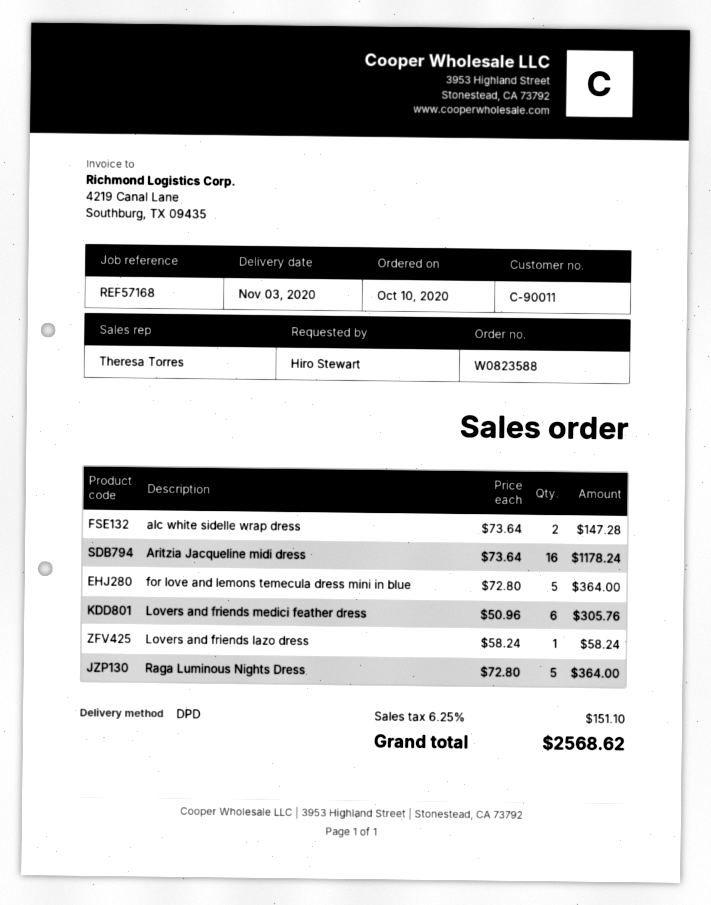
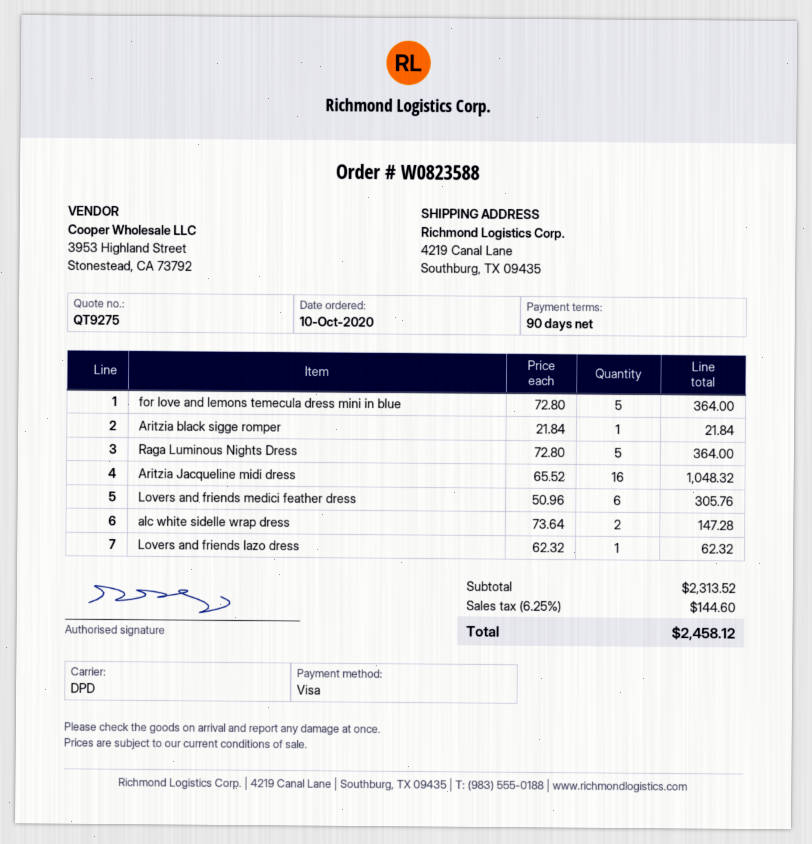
Aritzia Jacqueline midi dress: 16 x 73.64 = 1178.24 -> 16 x 65.52 = 1048.32
Lovers and friends lazo dress: 1 x 58.24 = 58.24 -> 1 x 62.32 = 62.32
Aritzia black sigge romper: none -> 1 x 21.84 = 21.84
tax: 6.25% = 151.10 -> 6.25% = 144.60
total: 2568.62 -> 2458.12

